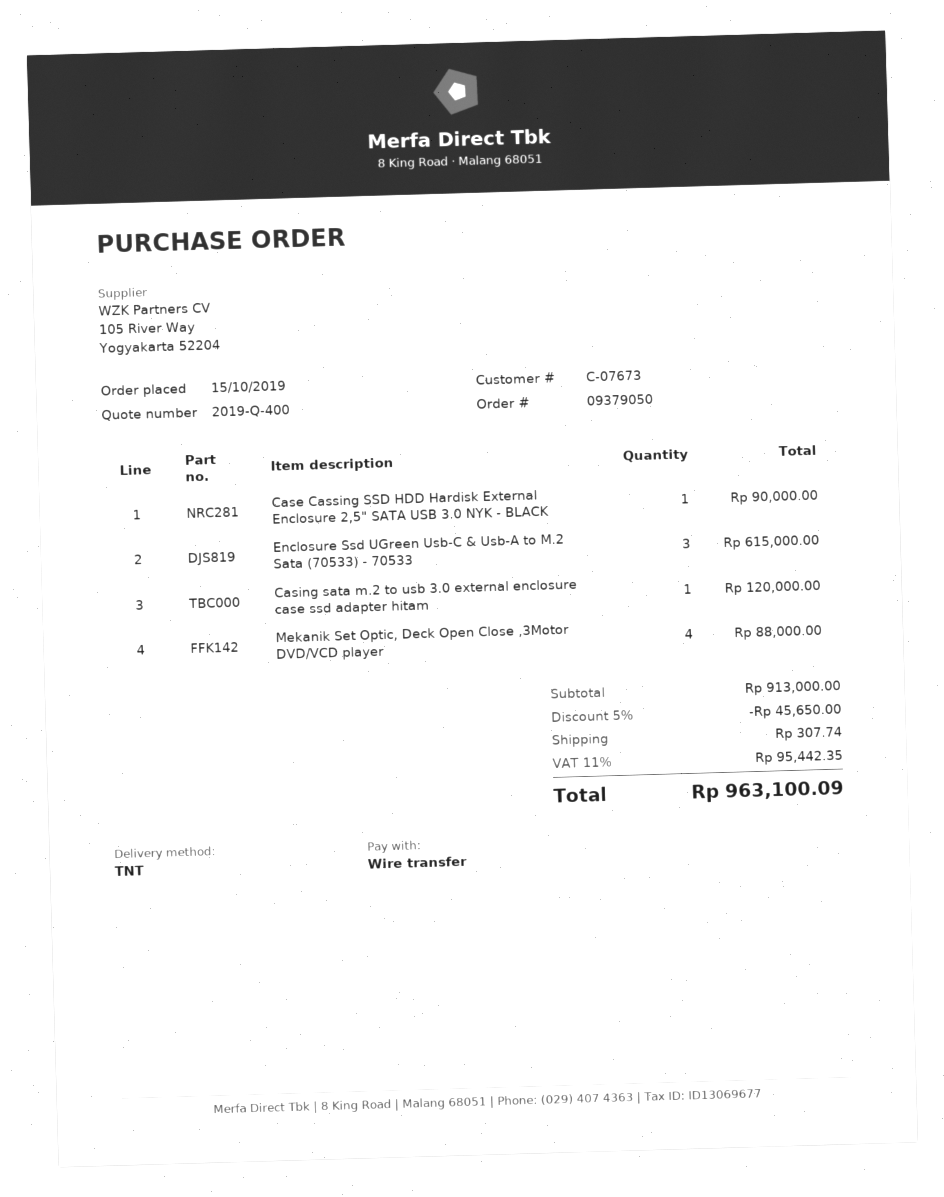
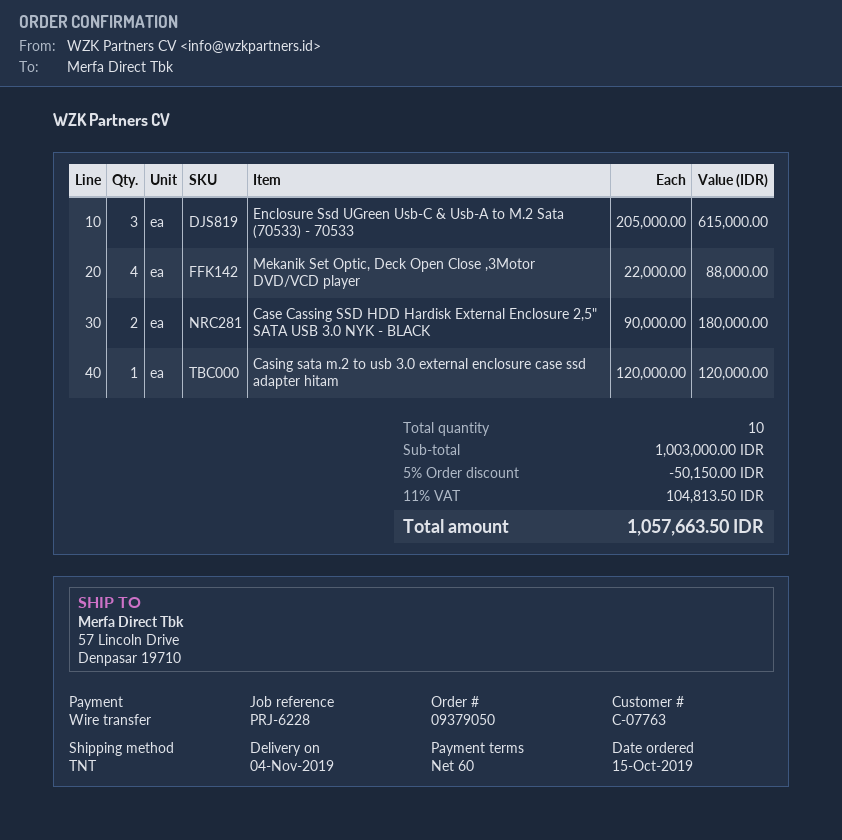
customer number: C-07673 -> C-07763
Case Cassing SSD HDD Hardisk External Enclosure 2,5" SATA USB 3.0 NYK - BLACK: 1 for 90000.00 -> 2 for 180000.00
subtotal: 913000.00 -> 1003000.00
discount: 5% = 45650.00 -> 5% = 50150.00
shipping: 307.74 -> none
tax: 11% = 95442.35 -> 11% = 104813.50
total: 963100.09 -> 1057663.50

